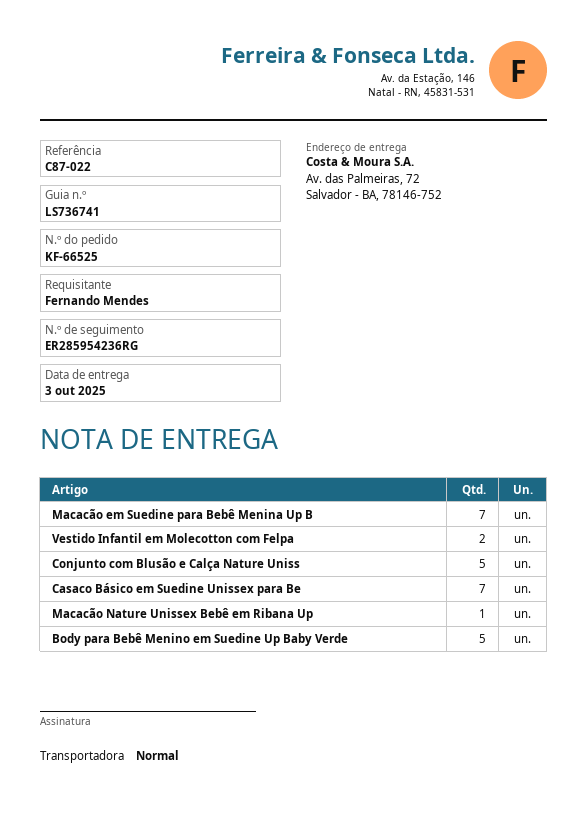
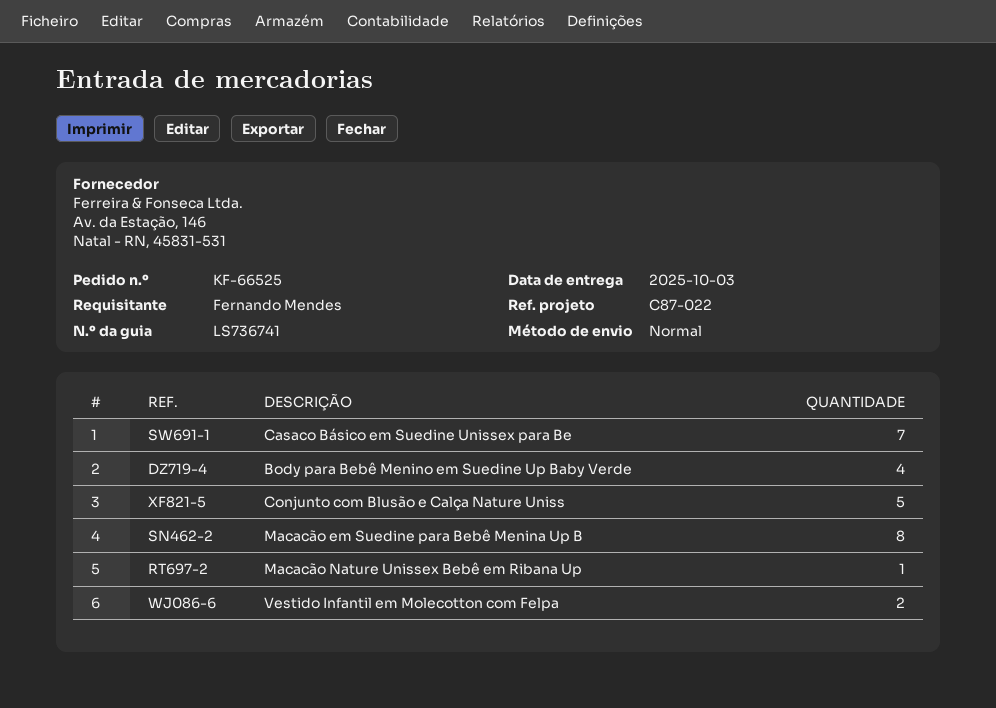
Macacão em Suedine para Bebê Menina Up B: 7 -> 8
Body para Bebê Menino em Suedine Up Baby Verde: 5 -> 4

